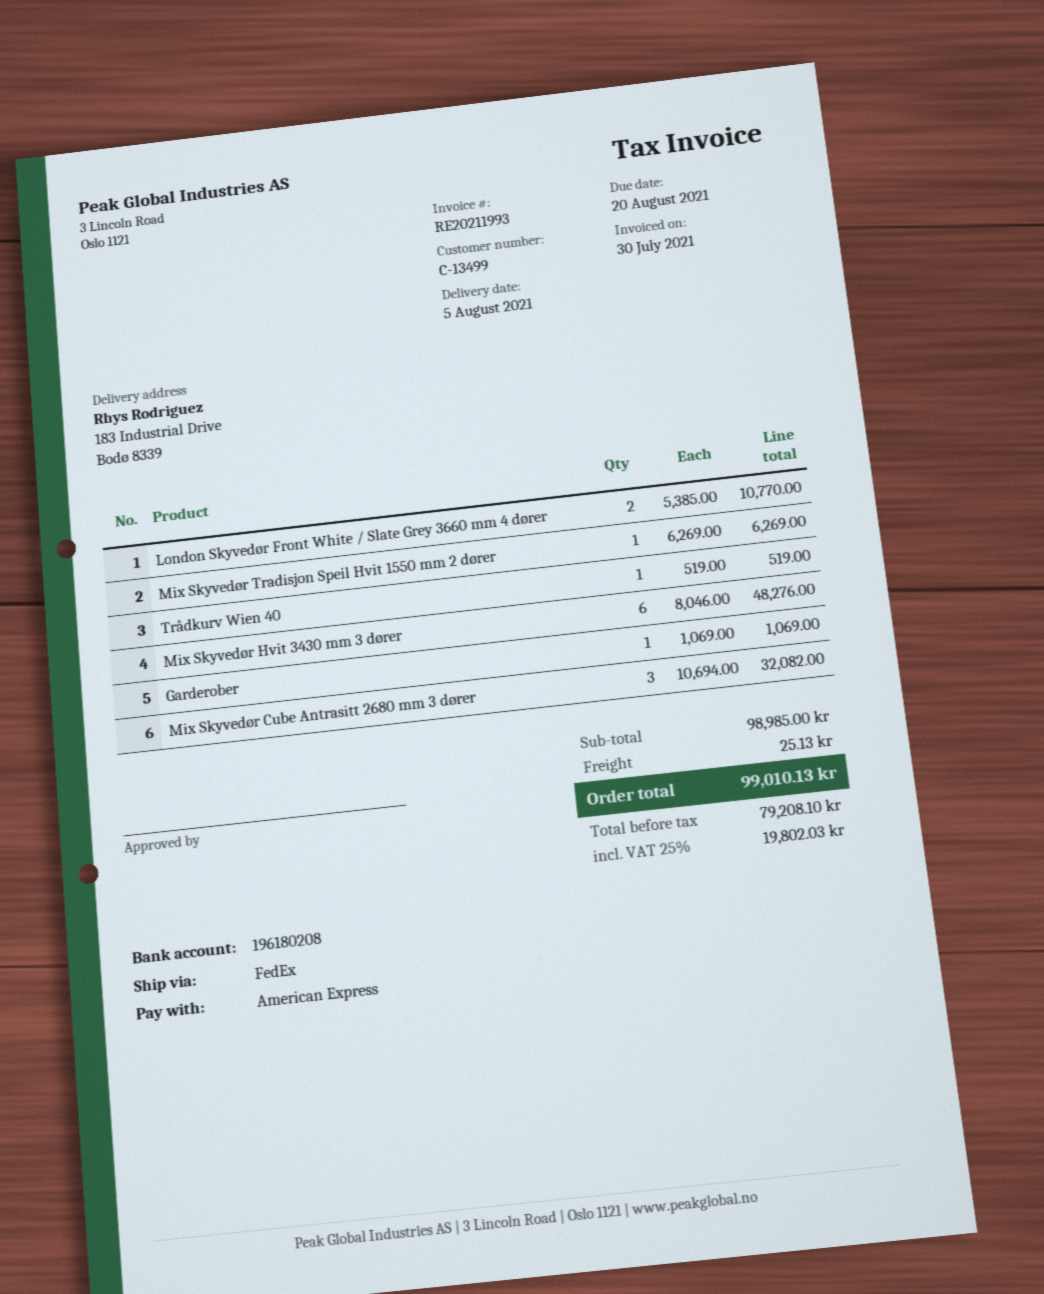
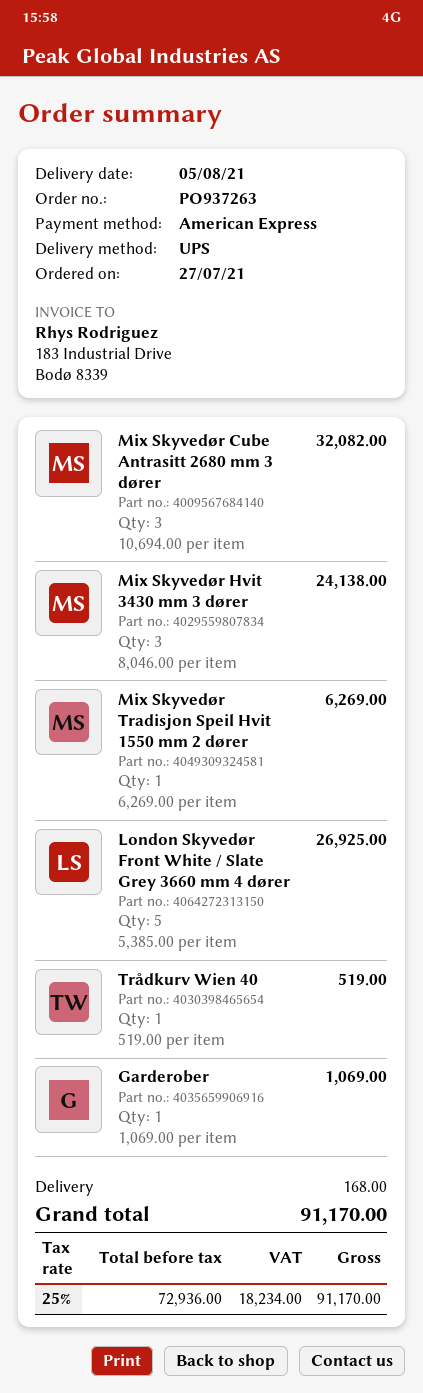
shipping method: FedEx -> UPS
London Skyvedør Front White / Slate Grey 3660 mm 4 dører: 2 x 5385.00 = 10770.00 -> 5 x 5385.00 = 26925.00
Mix Skyvedør Hvit 3430 mm 3 dører: 6 x 8046.00 = 48276.00 -> 3 x 8046.00 = 24138.00
shipping: 25.13 -> 168.00
net: 79208.10 -> 72936.00
tax: 25% = 19802.03 -> 25% = 18234.00
total: 99010.13 -> 91170.00

